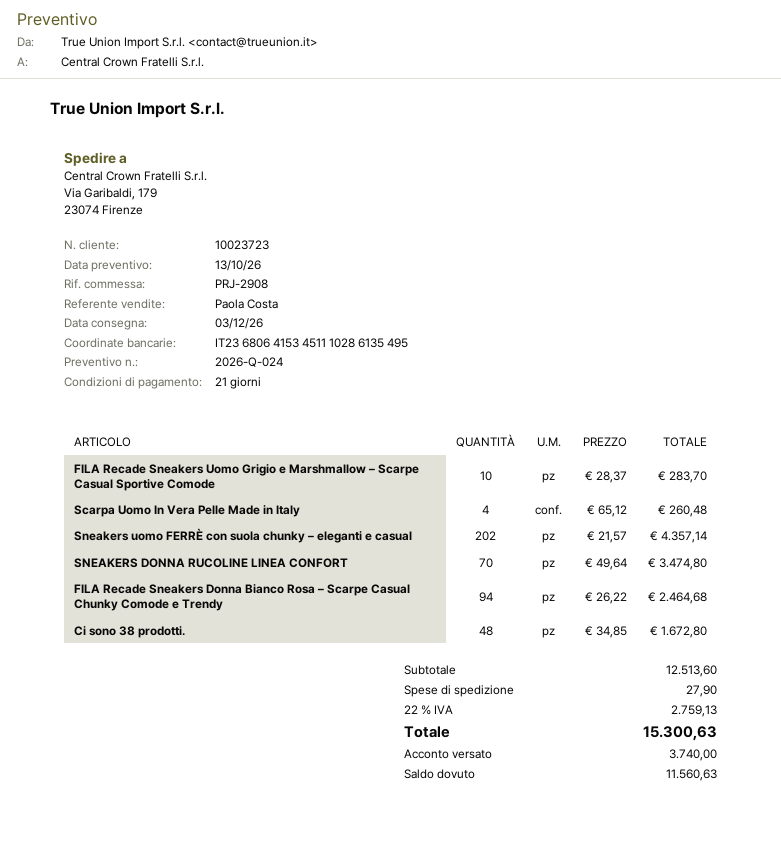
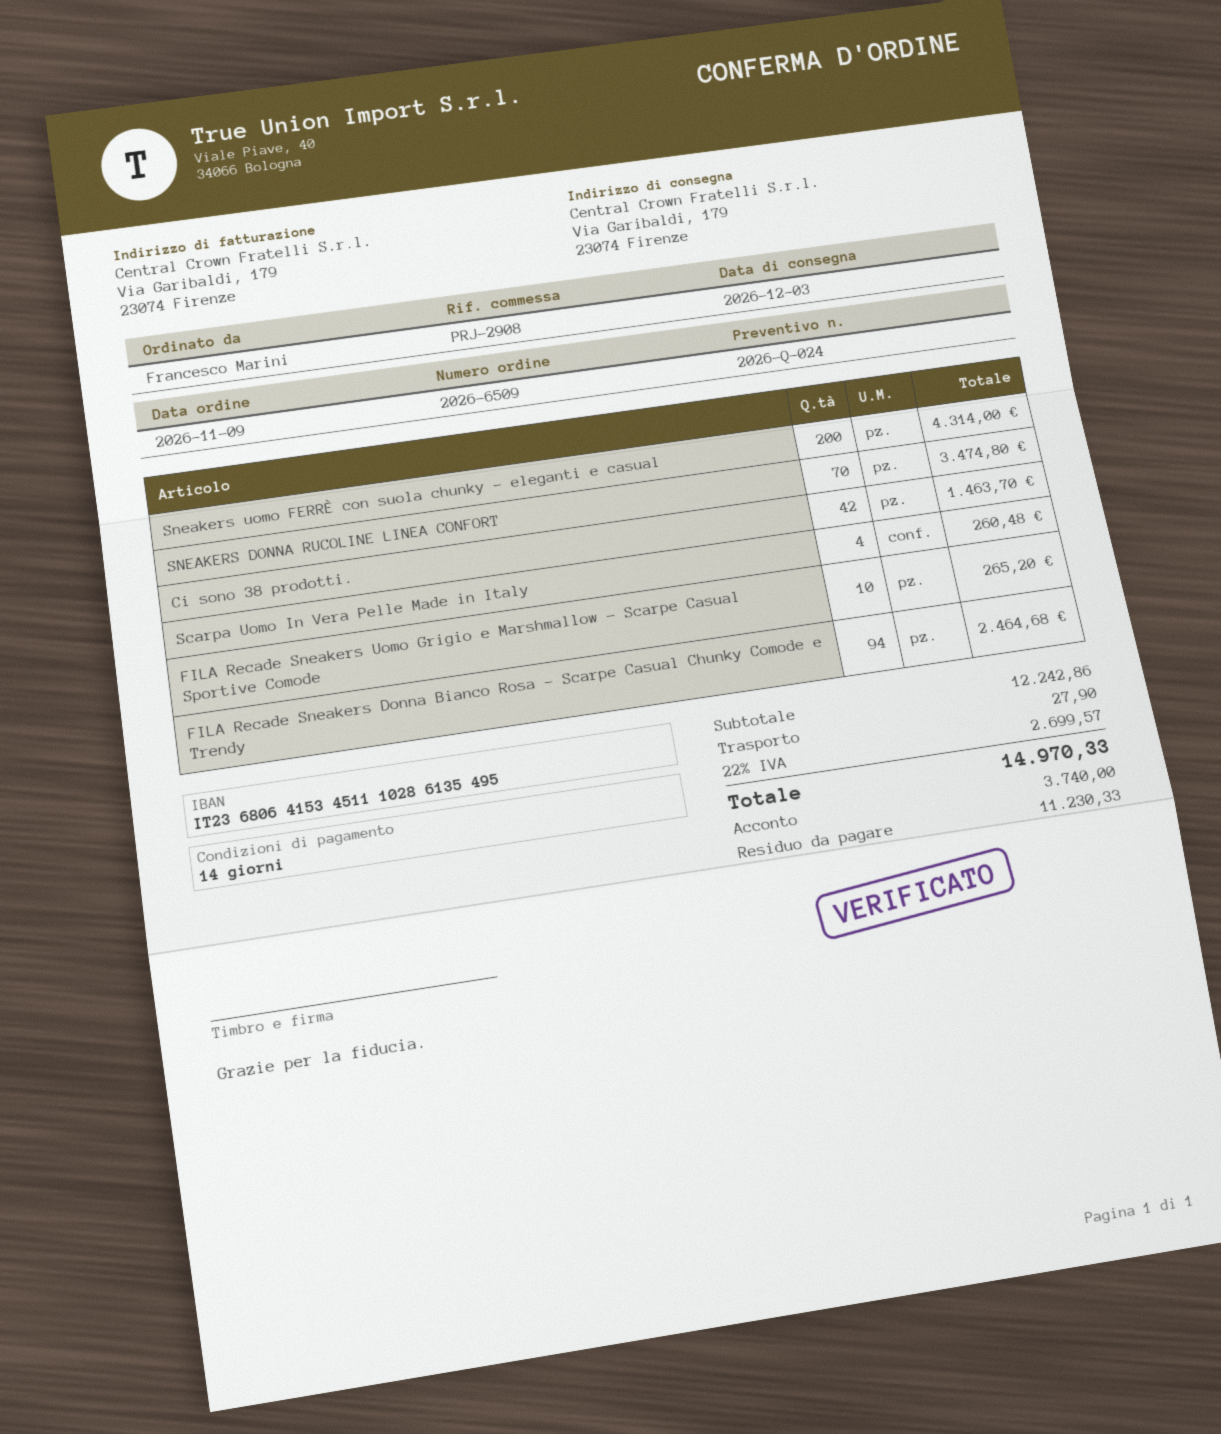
payment terms: 21 days -> 14 days
FILA Recade Sneakers Uomo Grigio e Marshmallow – Scarpe Casual Sportive Comode: 10 for 283.70 -> 10 for 265.20
Sneakers uomo FERRÈ con suola chunky – eleganti e casual: 202 for 4357.14 -> 200 for 4314.00
Ci sono 38 prodotti.: 48 for 1672.80 -> 42 for 1463.70
subtotal: 12513.60 -> 12242.86
tax: 22% = 2759.13 -> 22% = 2699.57
total: 15300.63 -> 14970.33
balance: 11560.63 -> 11230.33

